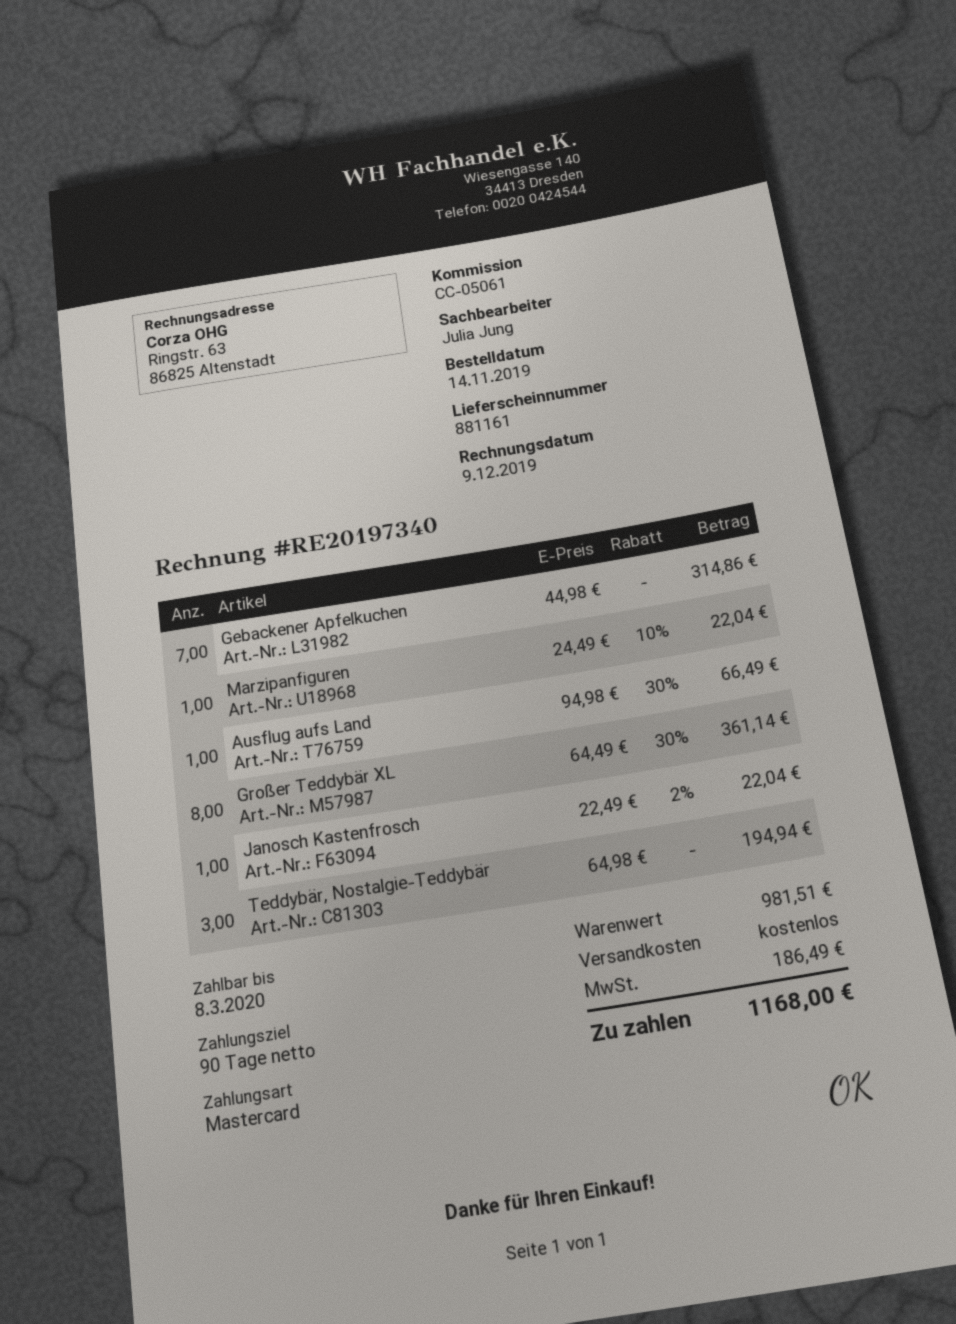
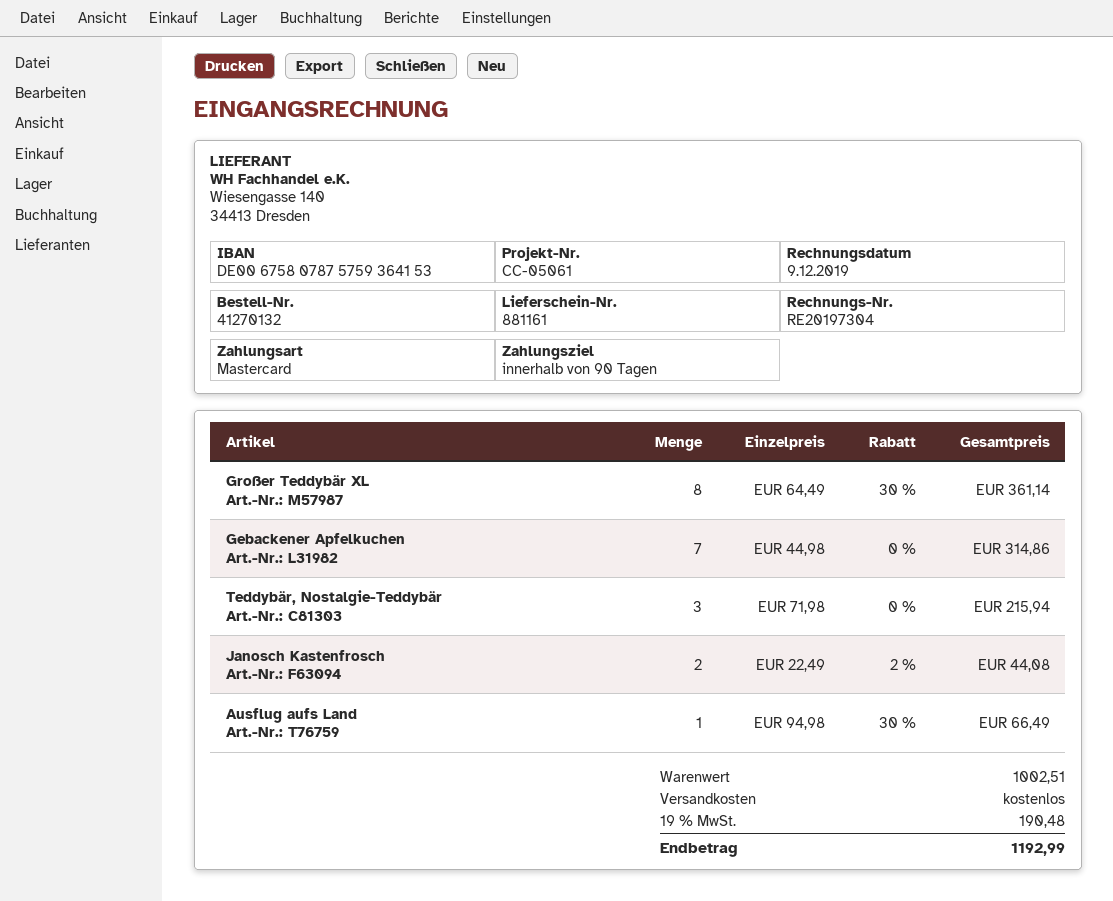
invoice number: RE20197340 -> RE20197304
Marzipanfiguren: 1 x 24.49 - 10% = 22.04 -> none
Janosch Kastenfrosch: 1 x 22.49 - 2% = 22.04 -> 2 x 22.49 - 2% = 44.08
Teddybär, Nostalgie-Teddybär: 3 x 64.98 = 194.94 -> 3 x 71.98 = 215.94
subtotal: 981.51 -> 1002.51
tax: 186.49 -> 190.48
total: 1168.00 -> 1192.99

